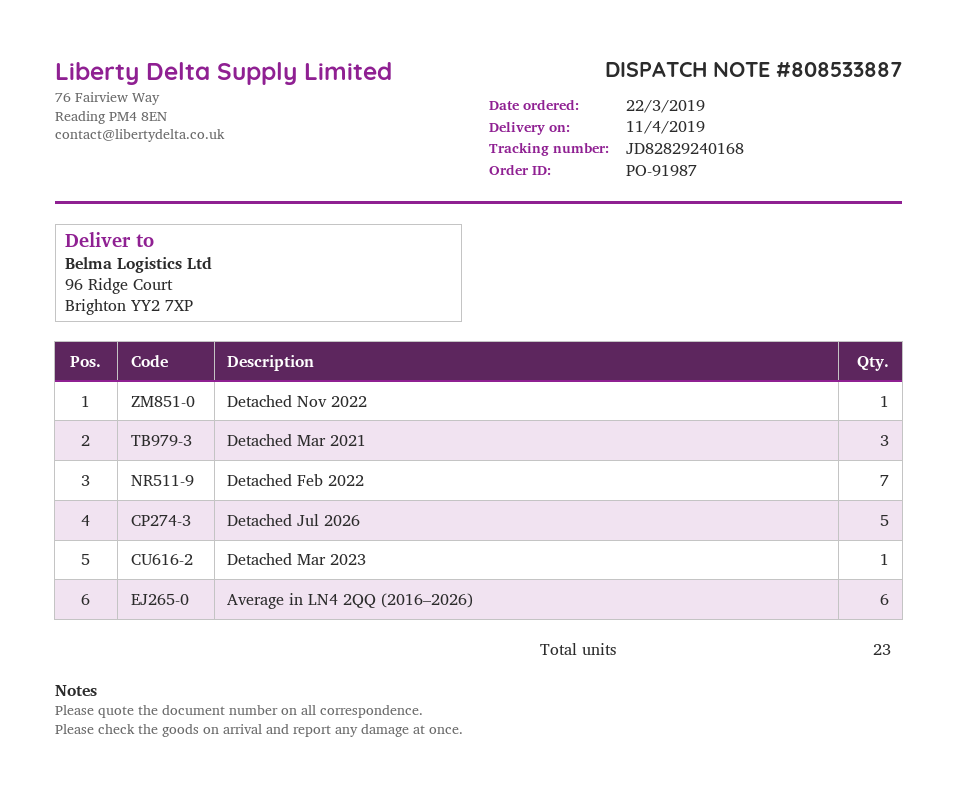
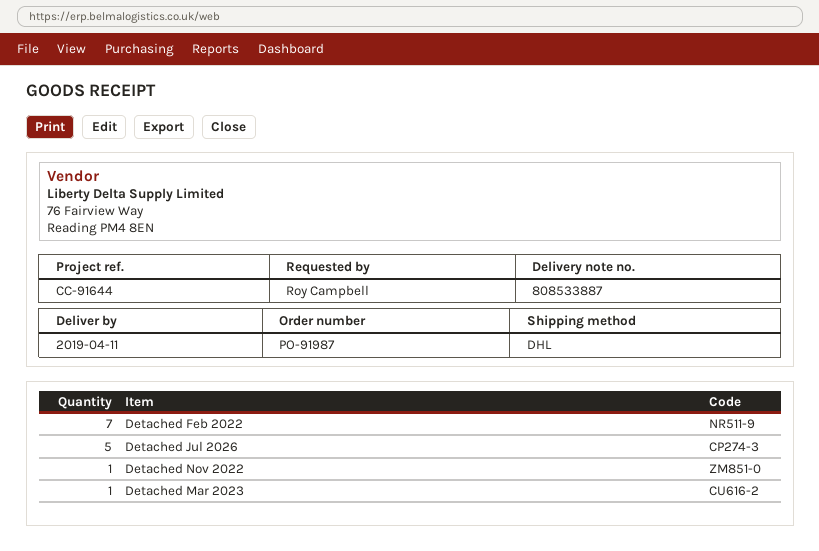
Detached Mar 2021: 3 -> none
Average in LN4 2QQ (2016–2026): 6 -> none

